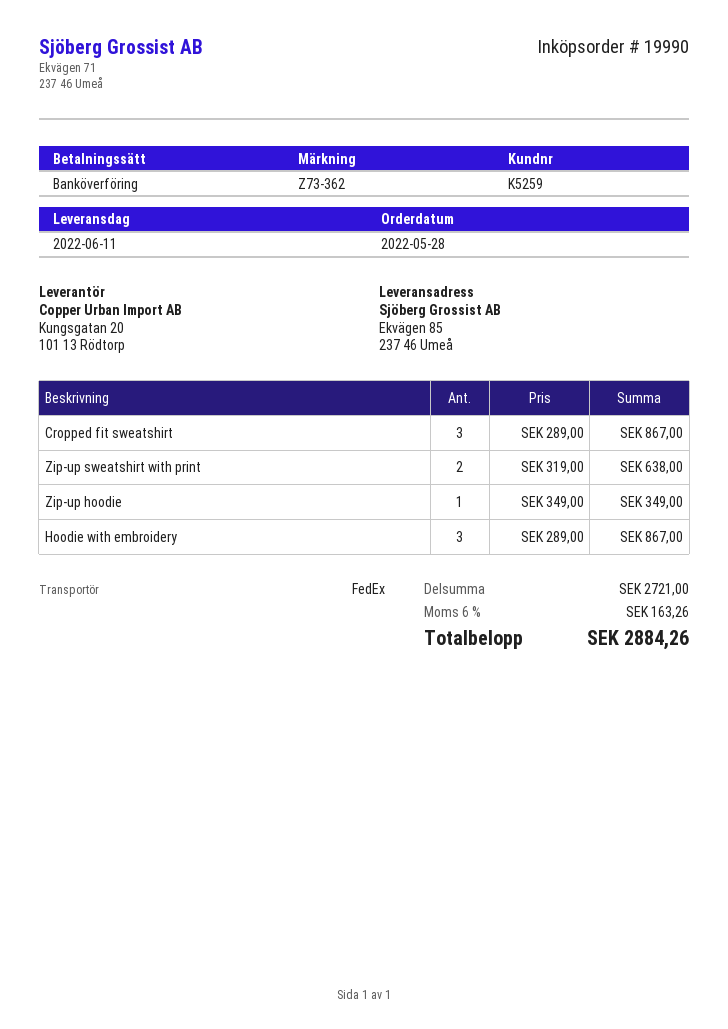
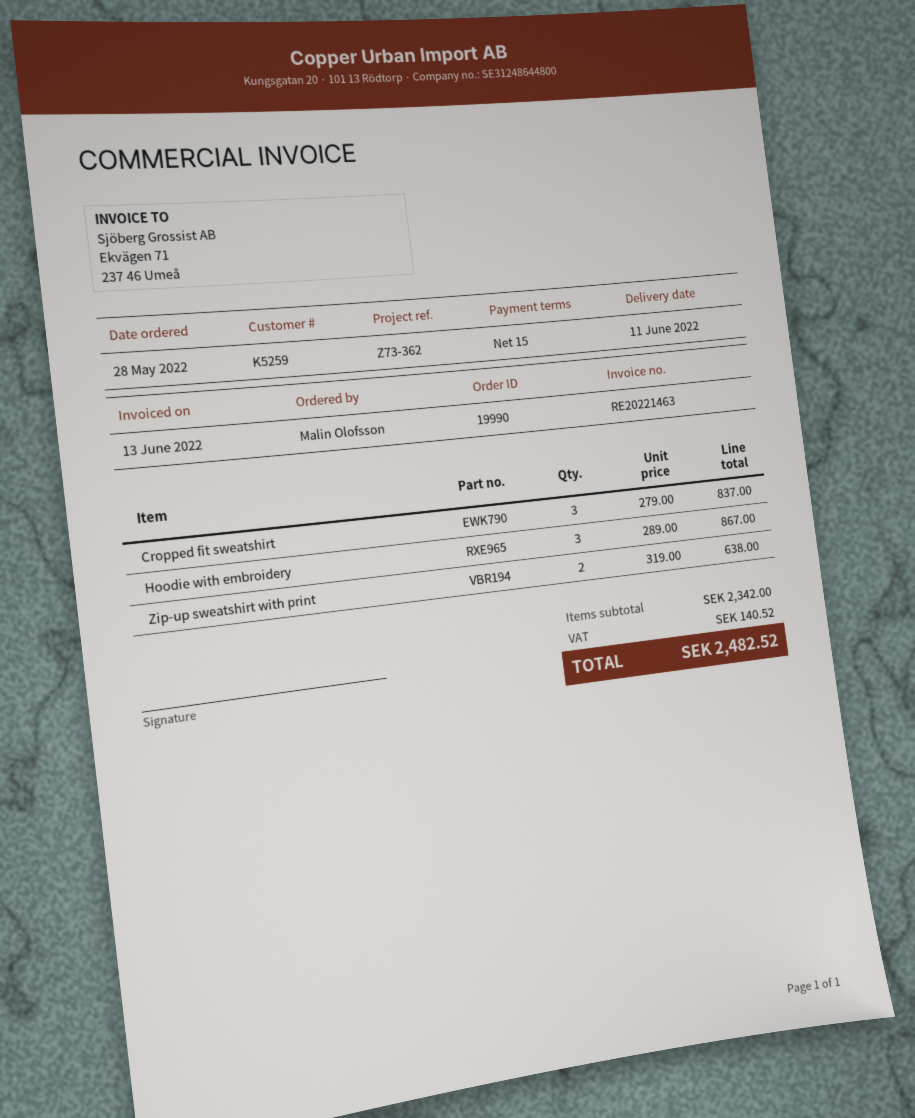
Cropped fit sweatshirt: 3 x 289.00 = 867.00 -> 3 x 279.00 = 837.00
Zip-up hoodie: 1 x 349.00 = 349.00 -> none
subtotal: 2721.00 -> 2342.00
tax: 163.26 -> 140.52
total: 2884.26 -> 2482.52

